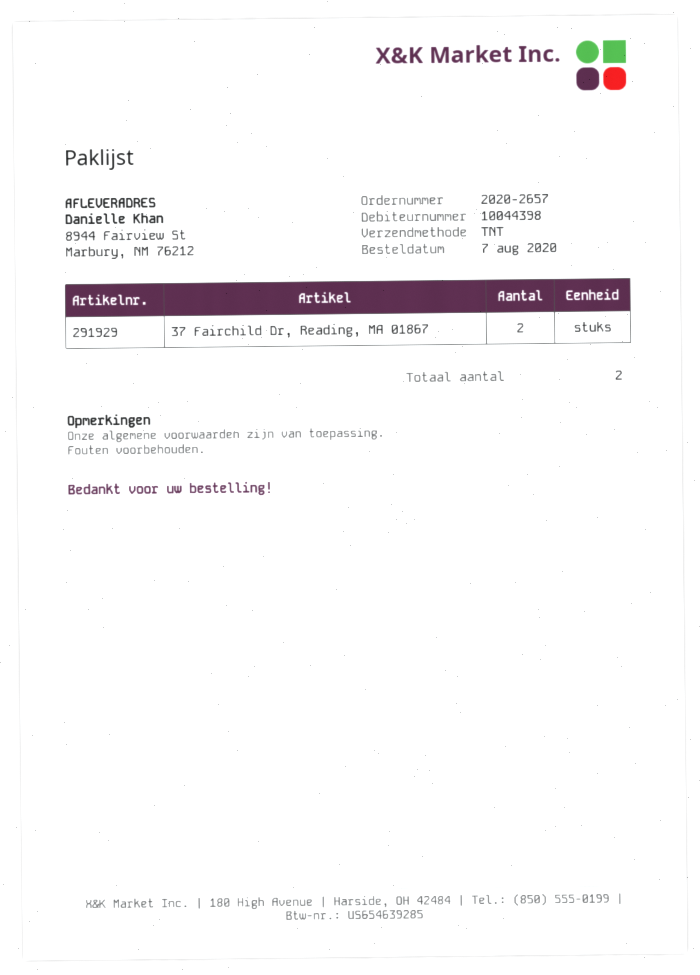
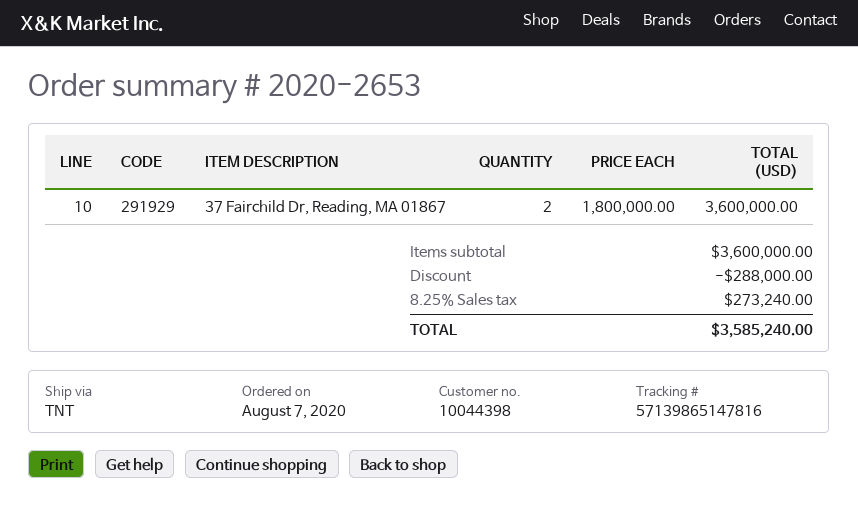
order number: 2020-2657 -> 2020-2653

